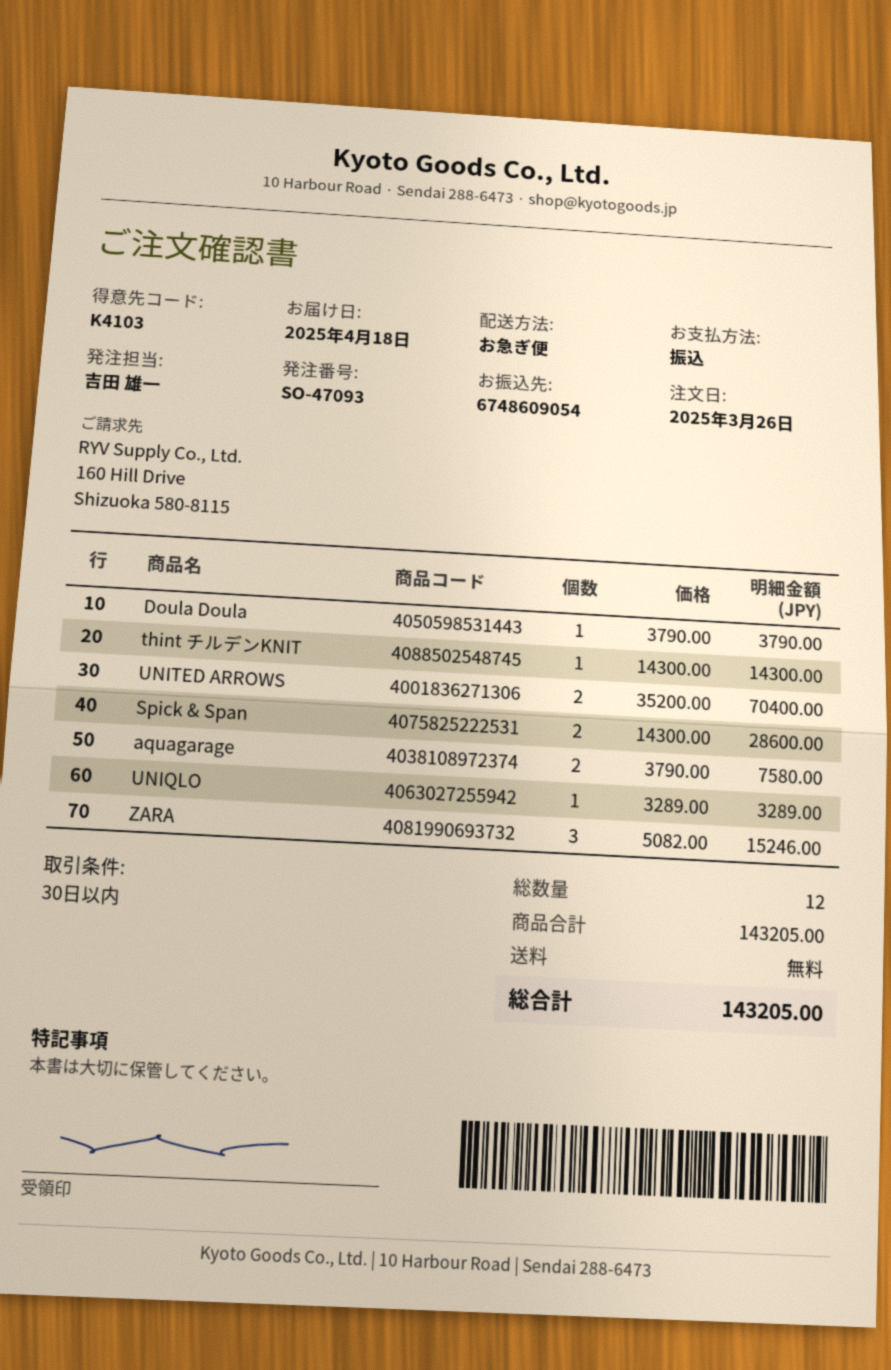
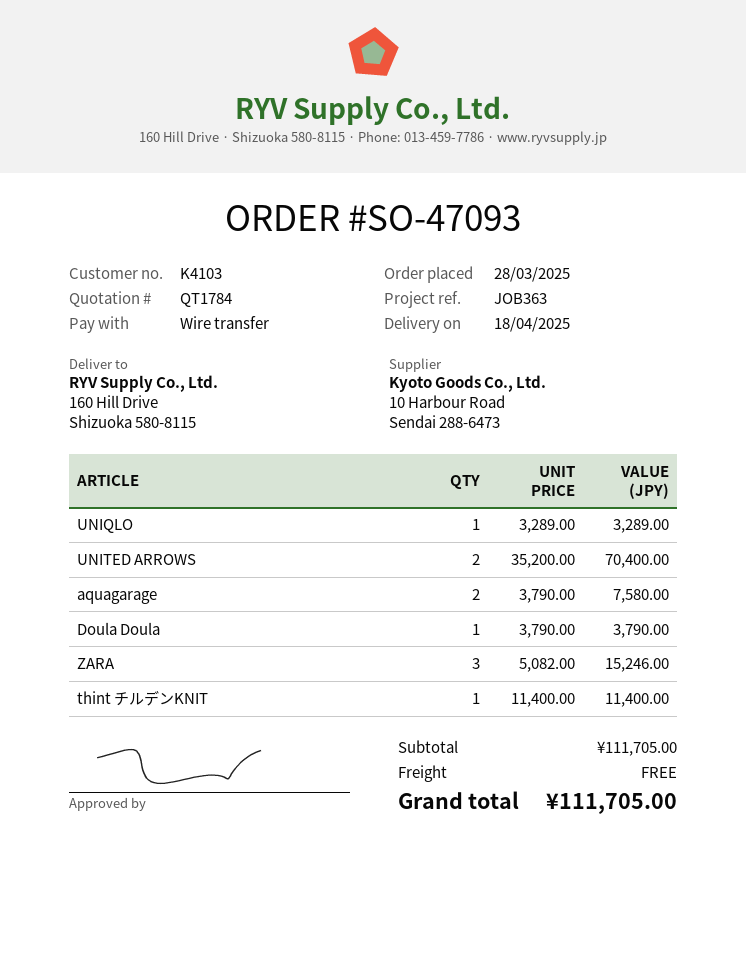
order date: 2025-03-26 -> 2025-03-28
thint チルデンKNIT: 1 x 14300.00 = 14300.00 -> 1 x 11400.00 = 11400.00
Spick & Span: 2 x 14300.00 = 28600.00 -> none
subtotal: 143205.00 -> 111705.00
total: 143205.00 -> 111705.00

